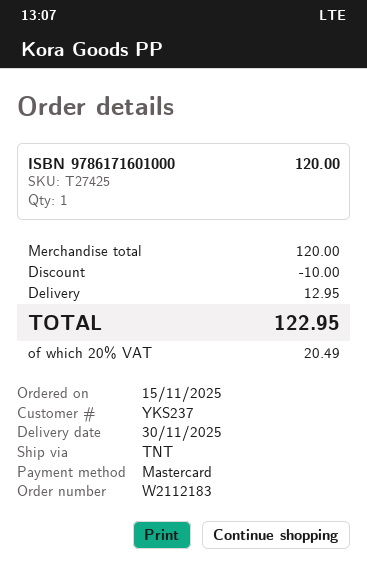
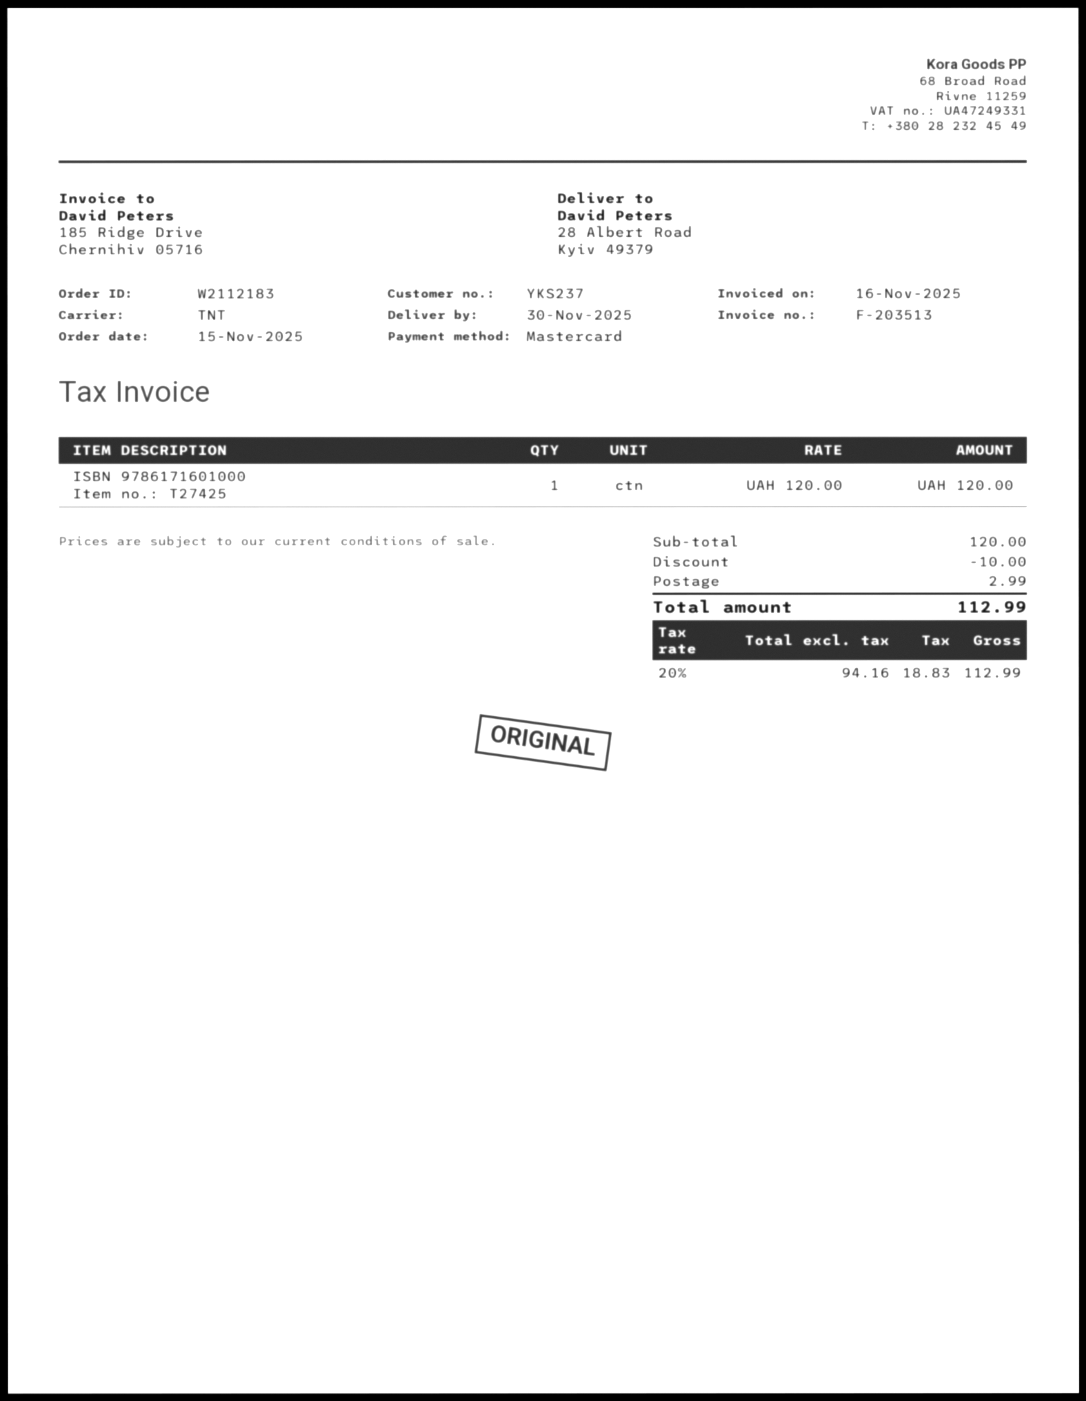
shipping: 12.95 -> 2.99
tax: 20% = 20.49 -> 20% = 18.83
total: 122.95 -> 112.99

